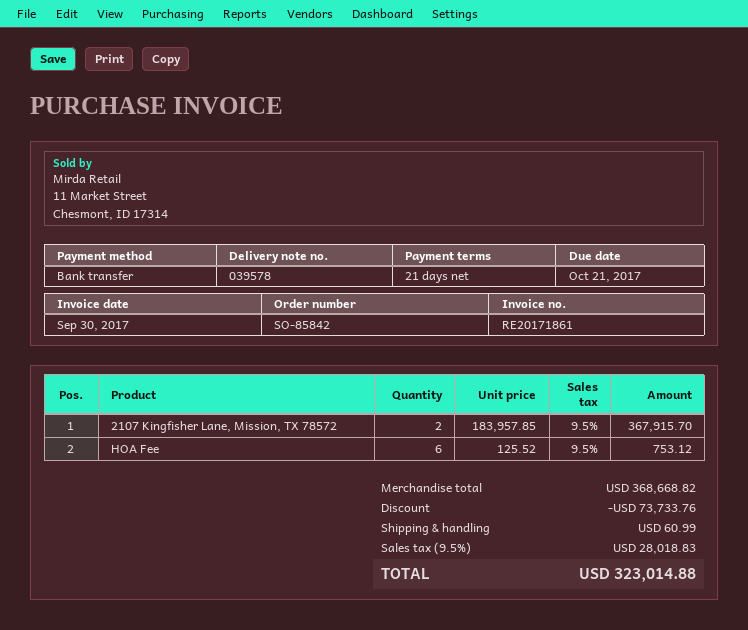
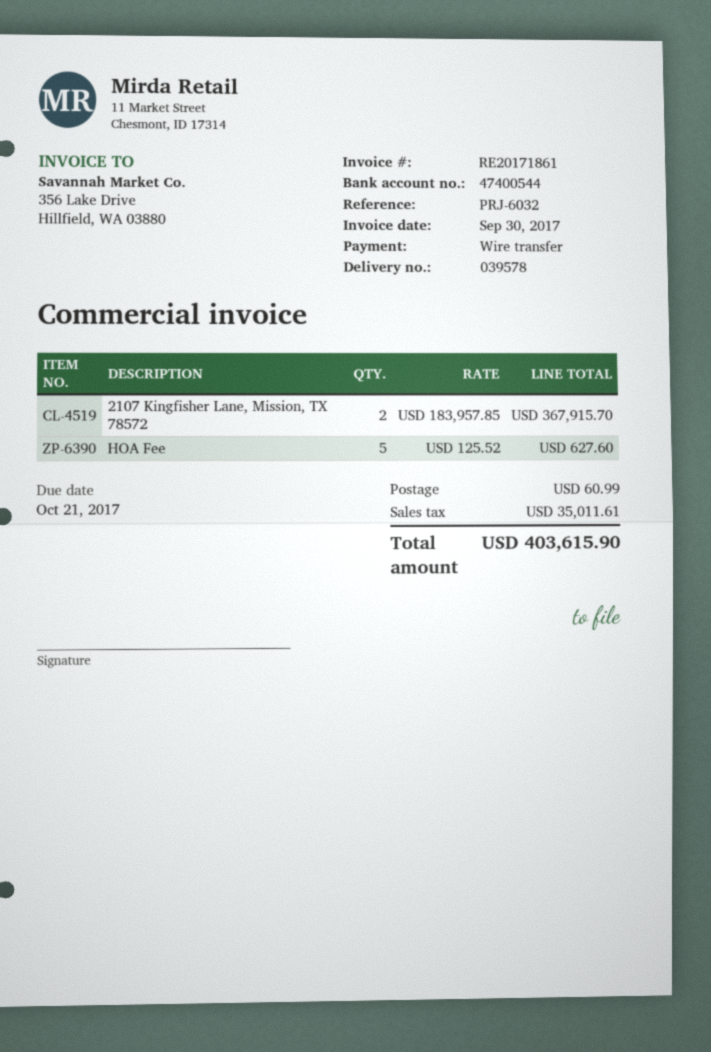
HOA Fee: 6 x 125.52 = 753.12 -> 5 x 125.52 = 627.60
discount: 73733.76 -> none
tax: 28018.83 -> 35011.61
total: 323014.88 -> 403615.90

